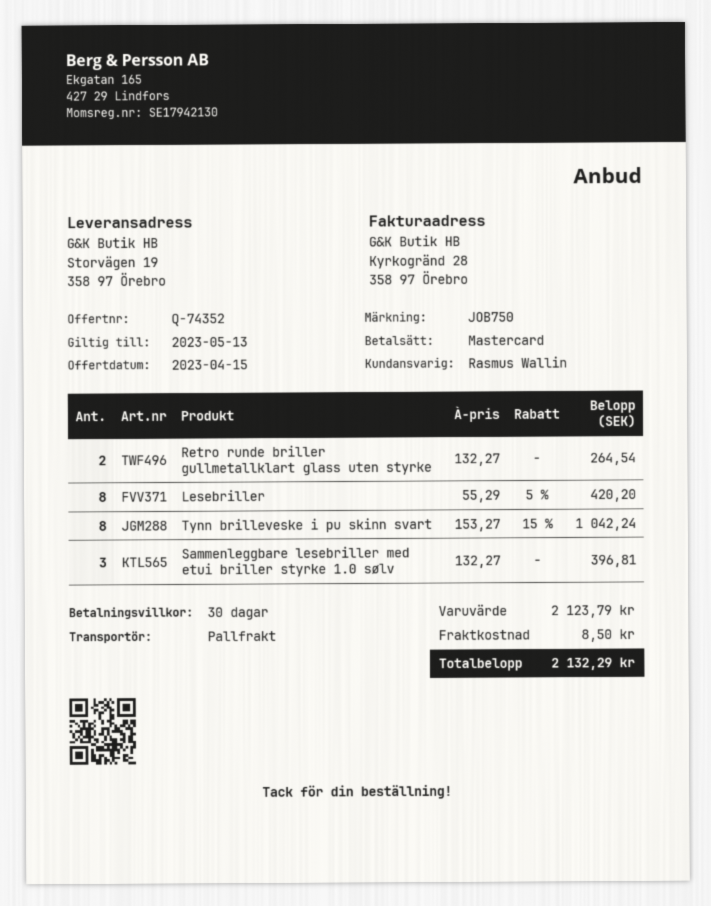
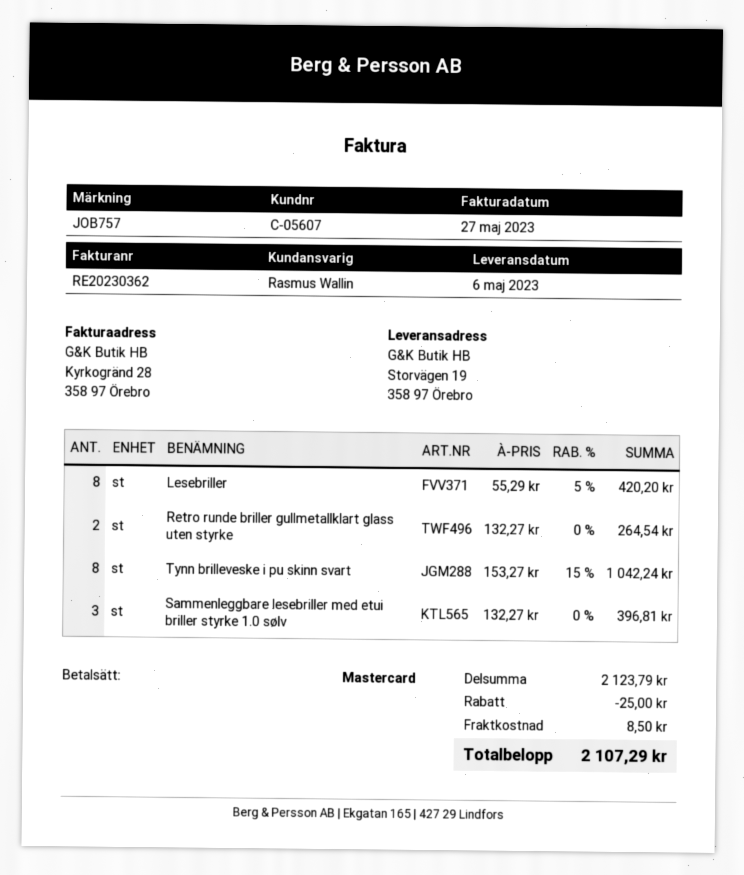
reference: JOB750 -> JOB757
discount: none -> 25.00
total: 2132.29 -> 2107.29

